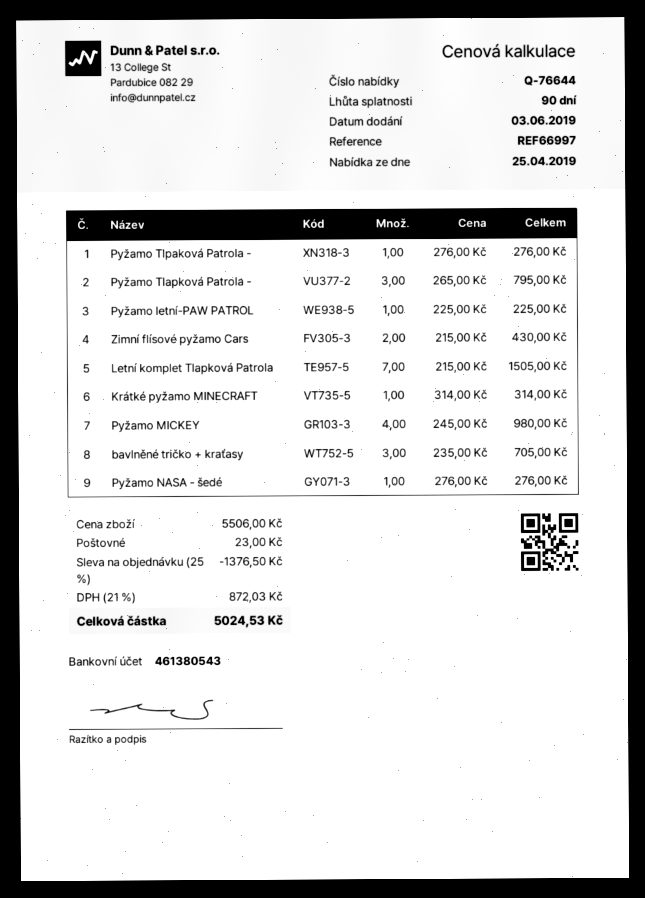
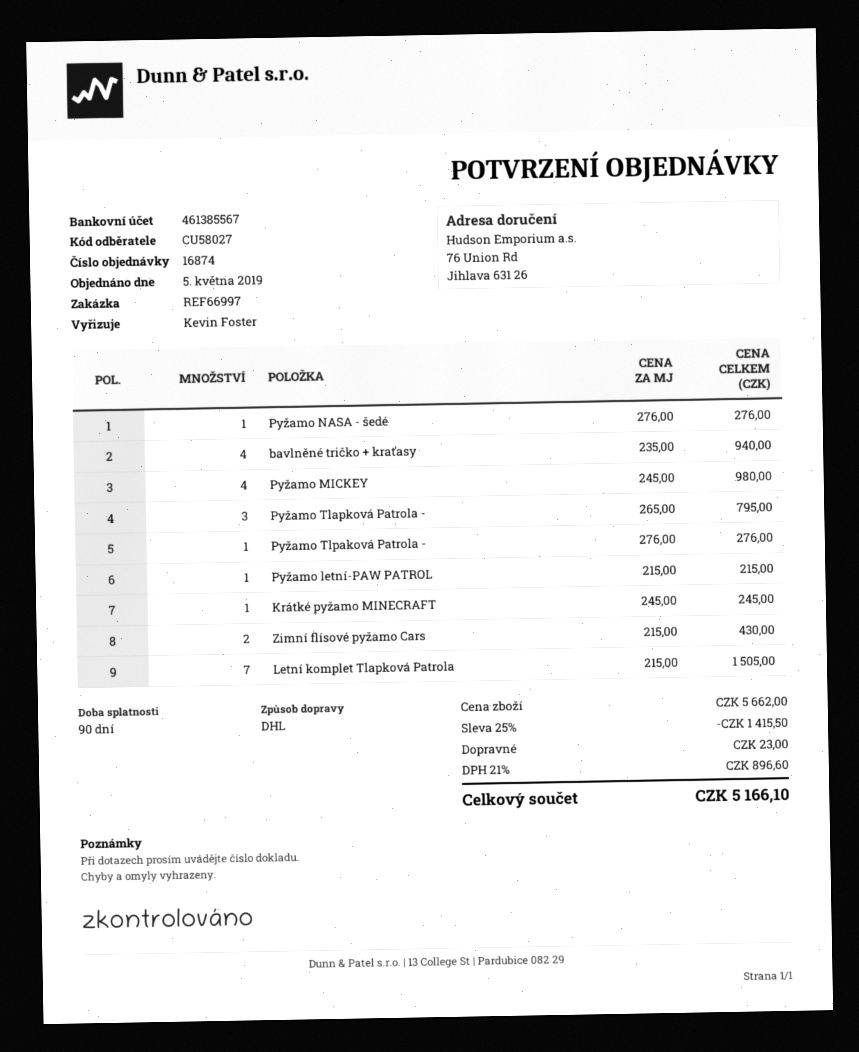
bank account: 461380543 -> 461385567
Pyžamo letní-PAW PATROL: 1 x 225.00 = 225.00 -> 1 x 215.00 = 215.00
Krátké pyžamo MINECRAFT: 1 x 314.00 = 314.00 -> 1 x 245.00 = 245.00
bavlněné tričko + kraťasy: 3 x 235.00 = 705.00 -> 4 x 235.00 = 940.00
subtotal: 5506.00 -> 5662.00
discount: 25% = 1376.50 -> 25% = 1415.50
tax: 21% = 872.03 -> 21% = 896.60
total: 5024.53 -> 5166.10

